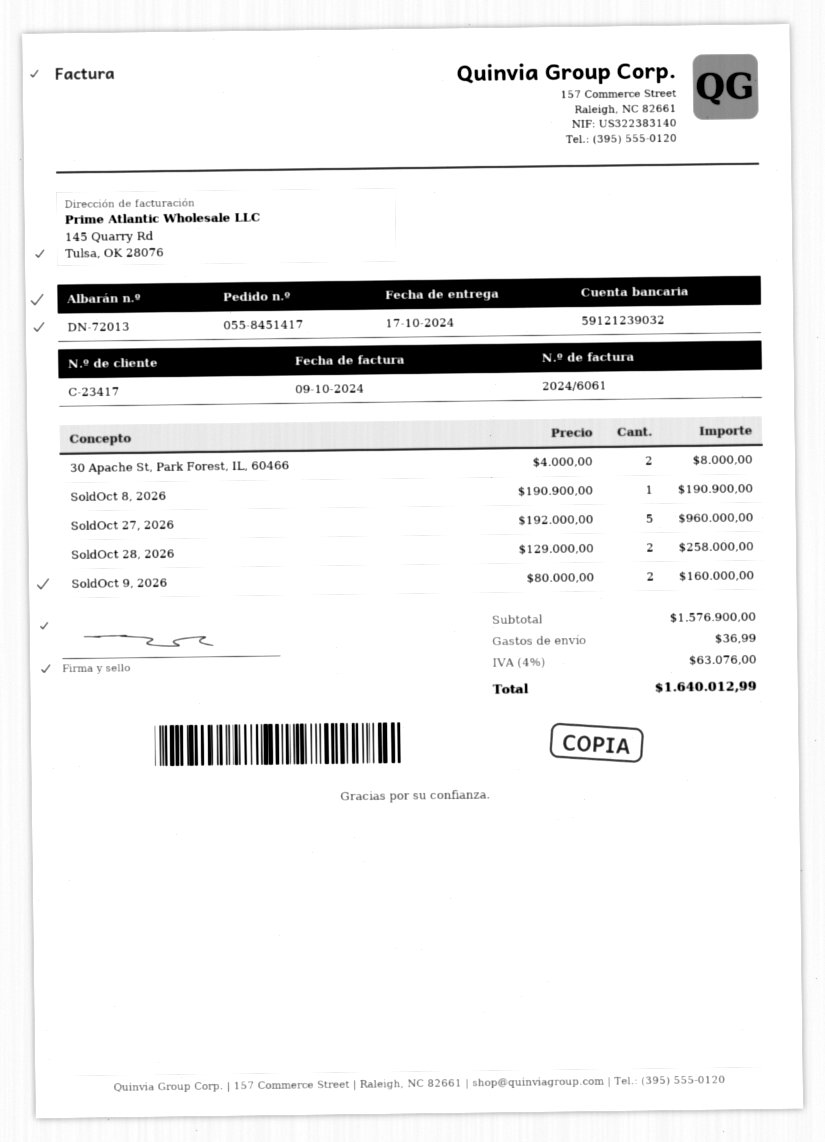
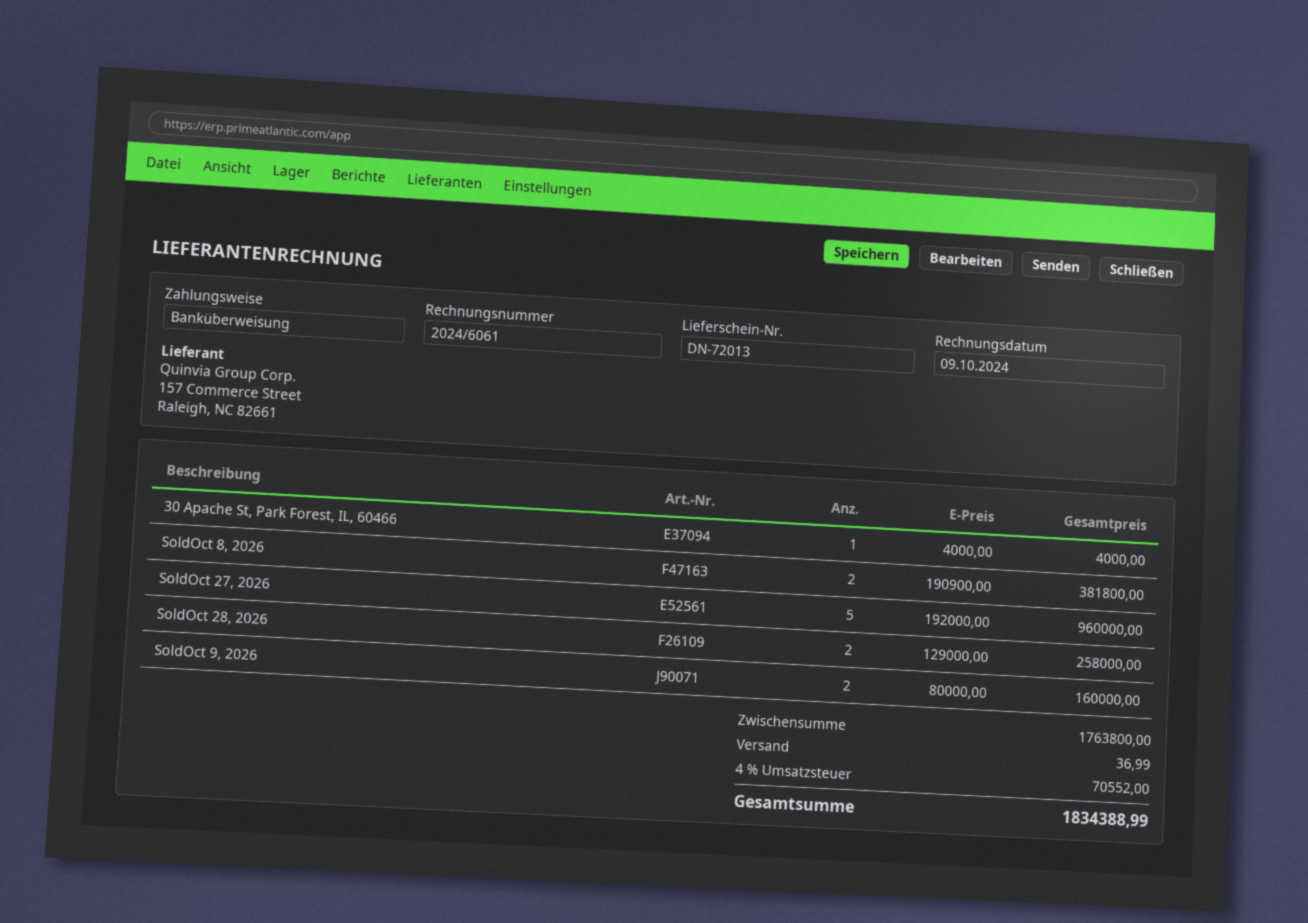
30 Apache St, Park Forest, IL, 60466: 2 x 4000.00 = 8000.00 -> 1 x 4000.00 = 4000.00
SoldOct 8, 2026: 1 x 190900.00 = 190900.00 -> 2 x 190900.00 = 381800.00
subtotal: 1576900.00 -> 1763800.00
tax: 4% = 63076.00 -> 4% = 70552.00
total: 1640012.99 -> 1834388.99

